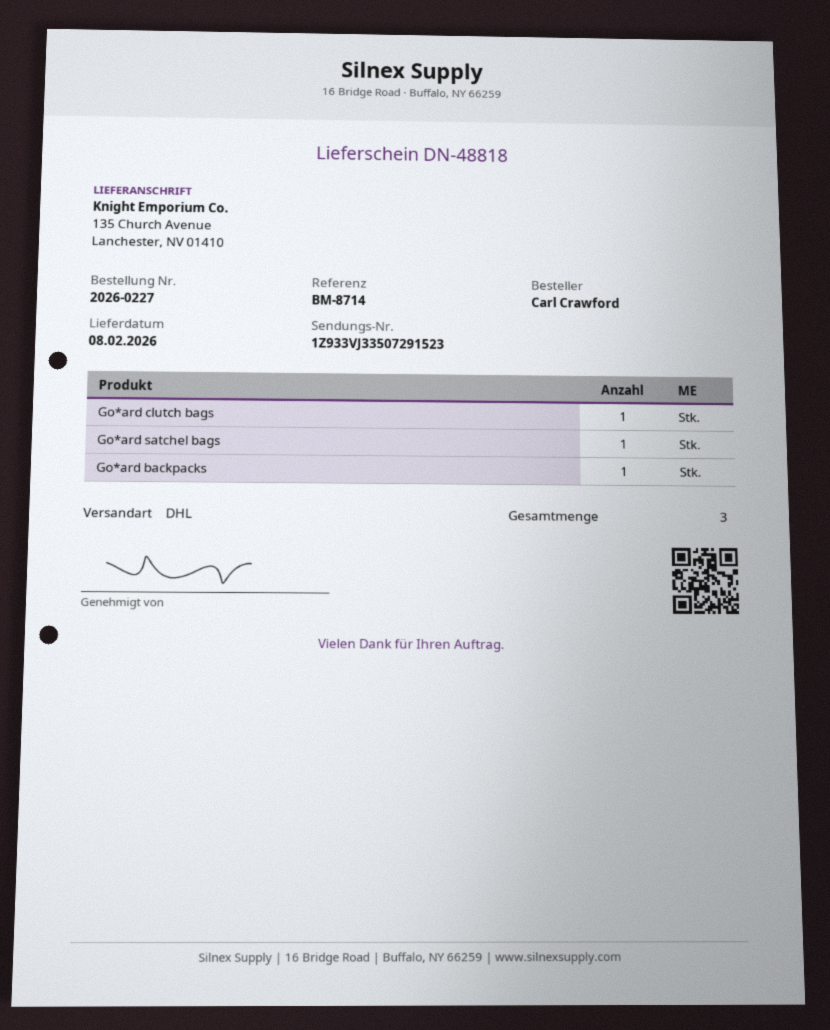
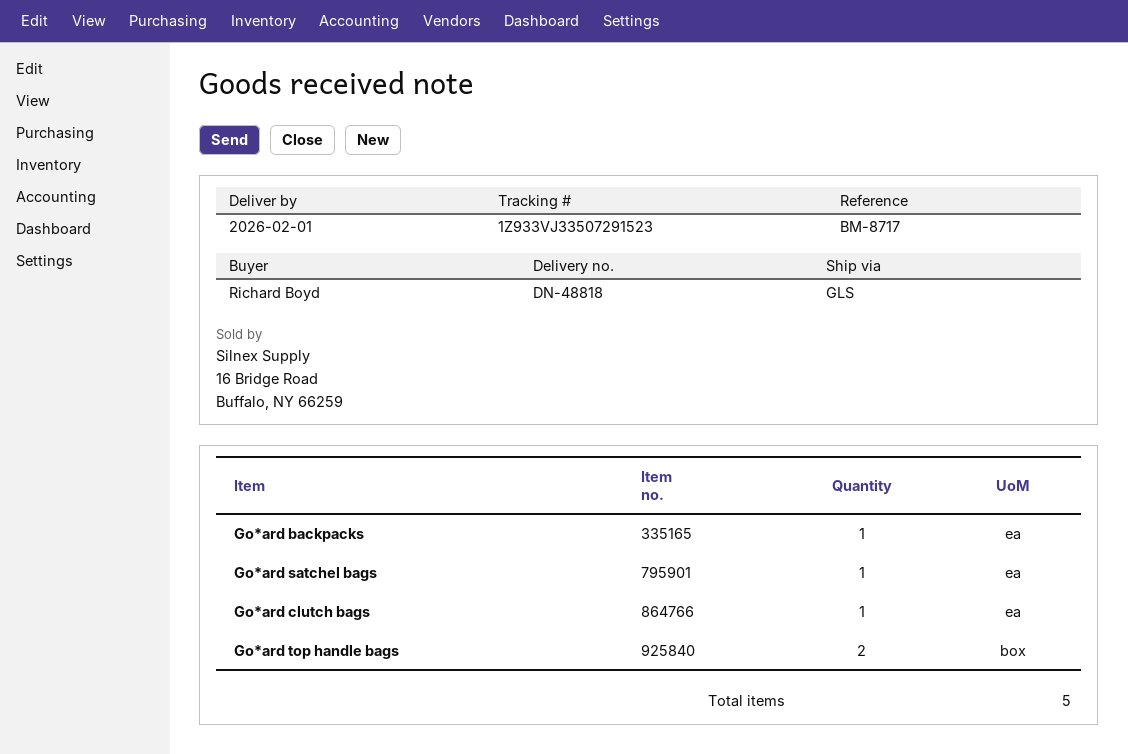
delivery date: 2026-02-08 -> 2026-02-01
reference: BM-8714 -> BM-8717
ordered by: Carl Crawford -> Richard Boyd
shipping method: DHL -> GLS
Go*ard top handle bags: none -> 2
total quantity: 3 -> 5

